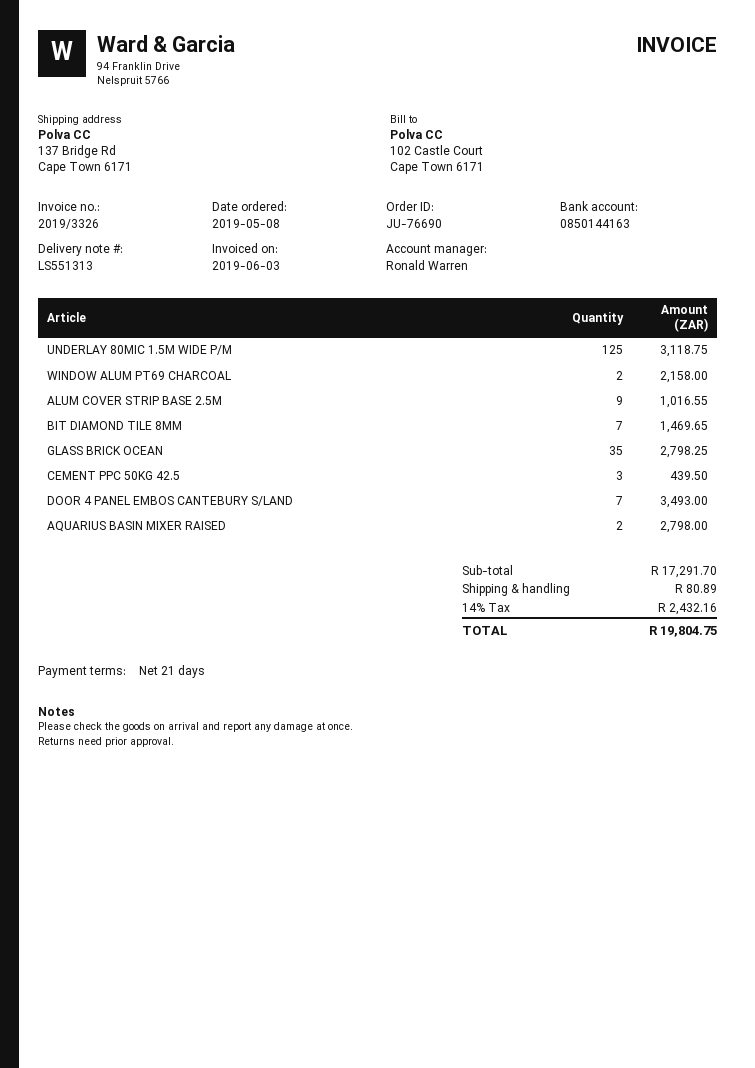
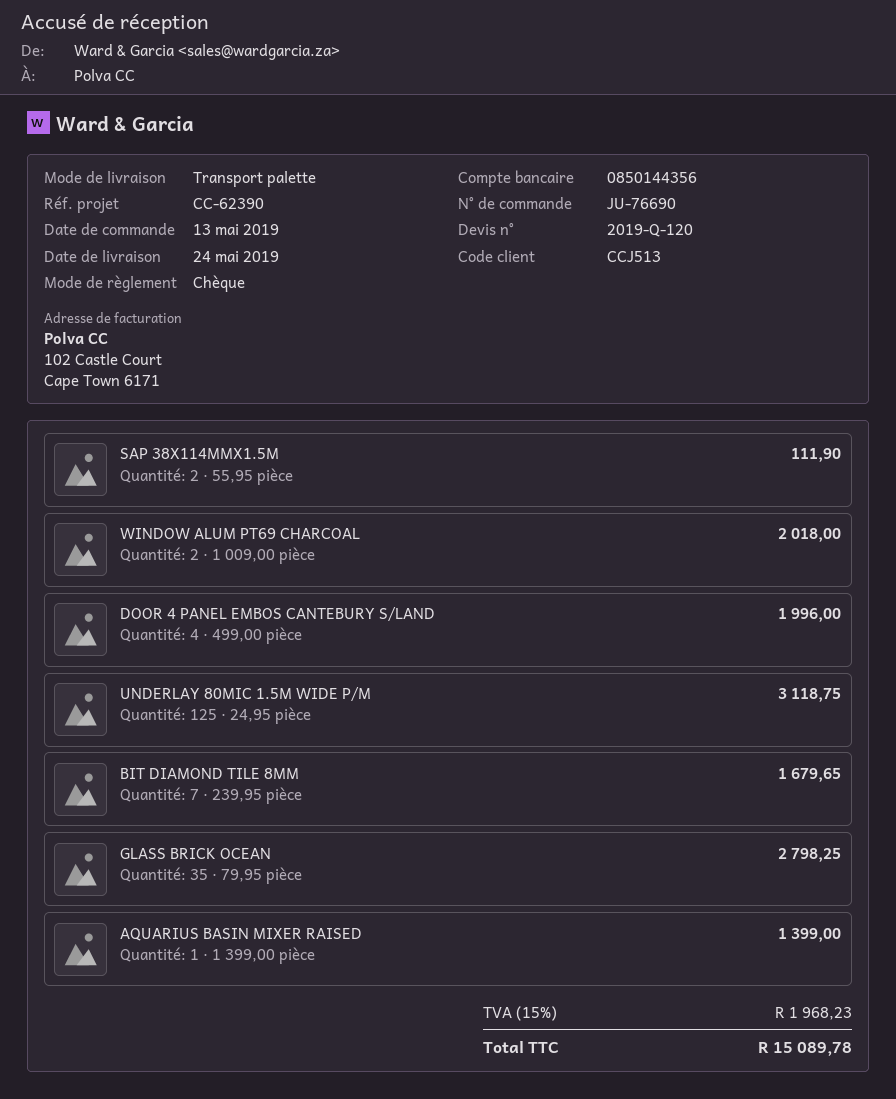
order date: 2019-05-08 -> 2019-05-13
bank account: 0850144163 -> 0850144356
WINDOW ALUM PT69 CHARCOAL: 2 for 2158.00 -> 2 for 2018.00
ALUM COVER STRIP BASE 2.5M: 9 for 1016.55 -> none
BIT DIAMOND TILE 8MM: 7 for 1469.65 -> 7 for 1679.65
CEMENT PPC 50KG 42.5: 3 for 439.50 -> none
DOOR 4 PANEL EMBOS CANTEBURY S/LAND: 7 for 3493.00 -> 4 for 1996.00
AQUARIUS BASIN MIXER RAISED: 2 for 2798.00 -> 1 for 1399.00
SAP 38X114MMX1.5M: none -> 2 for 111.90
shipping: 80.89 -> none
tax: 14% = 2432.16 -> 15% = 1968.23
total: 19804.75 -> 15089.78

